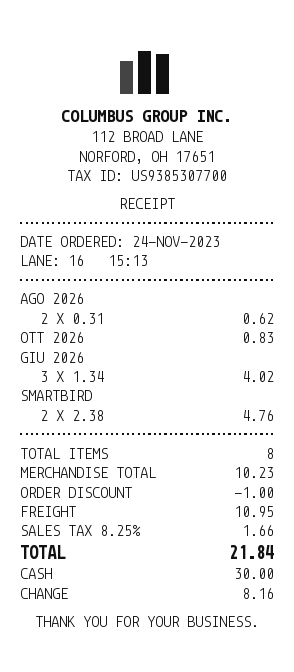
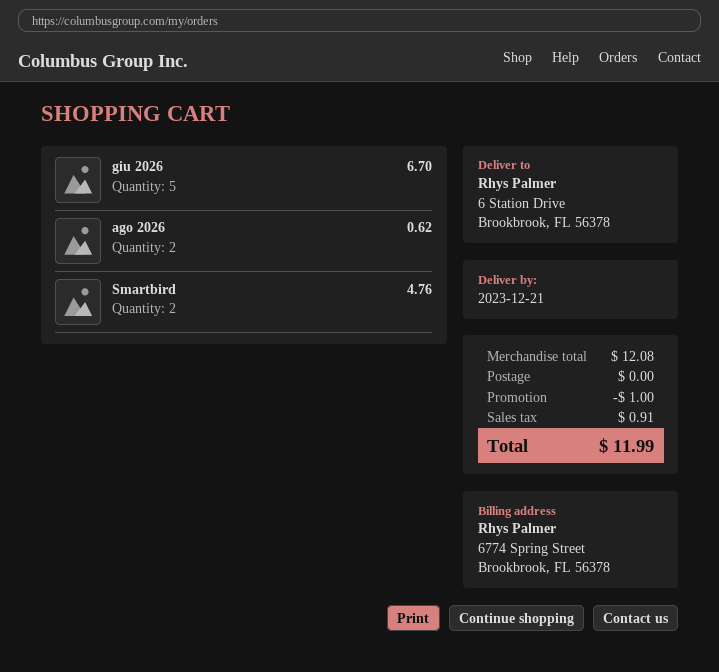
OTT 2026: 1 for 0.83 -> none
GIU 2026: 3 for 4.02 -> 5 for 6.70
subtotal: 10.23 -> 12.08
shipping: 10.95 -> 0.00
tax: 1.66 -> 0.91
total: 21.84 -> 11.99

